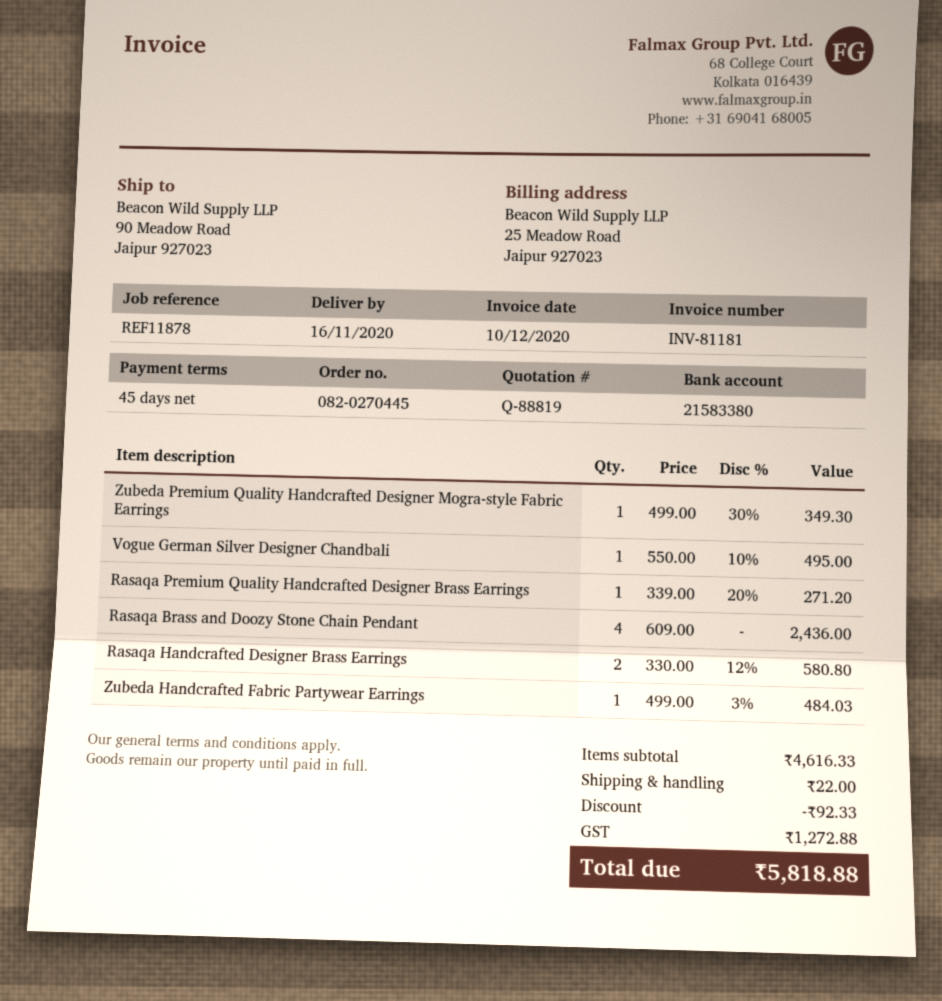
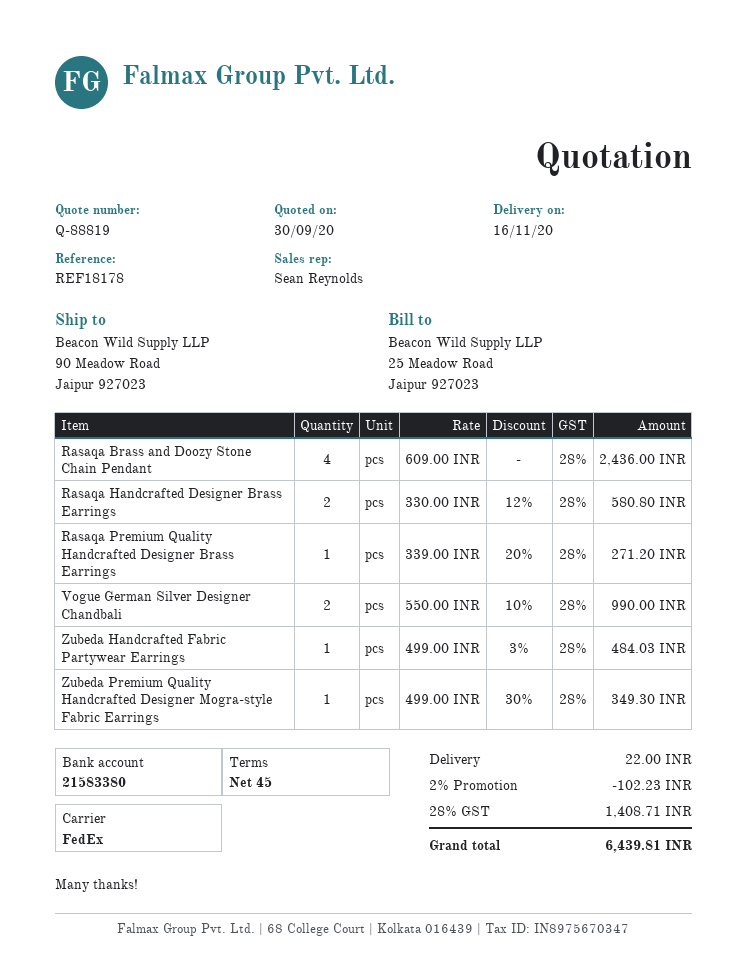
reference: REF11878 -> REF18178
Vogue German Silver Designer Chandbali: 1 x 550.00 - 10% = 495.00 -> 2 x 550.00 - 10% = 990.00
discount: 92.33 -> 102.23
tax: 1272.88 -> 1408.71
total: 5818.88 -> 6439.81

